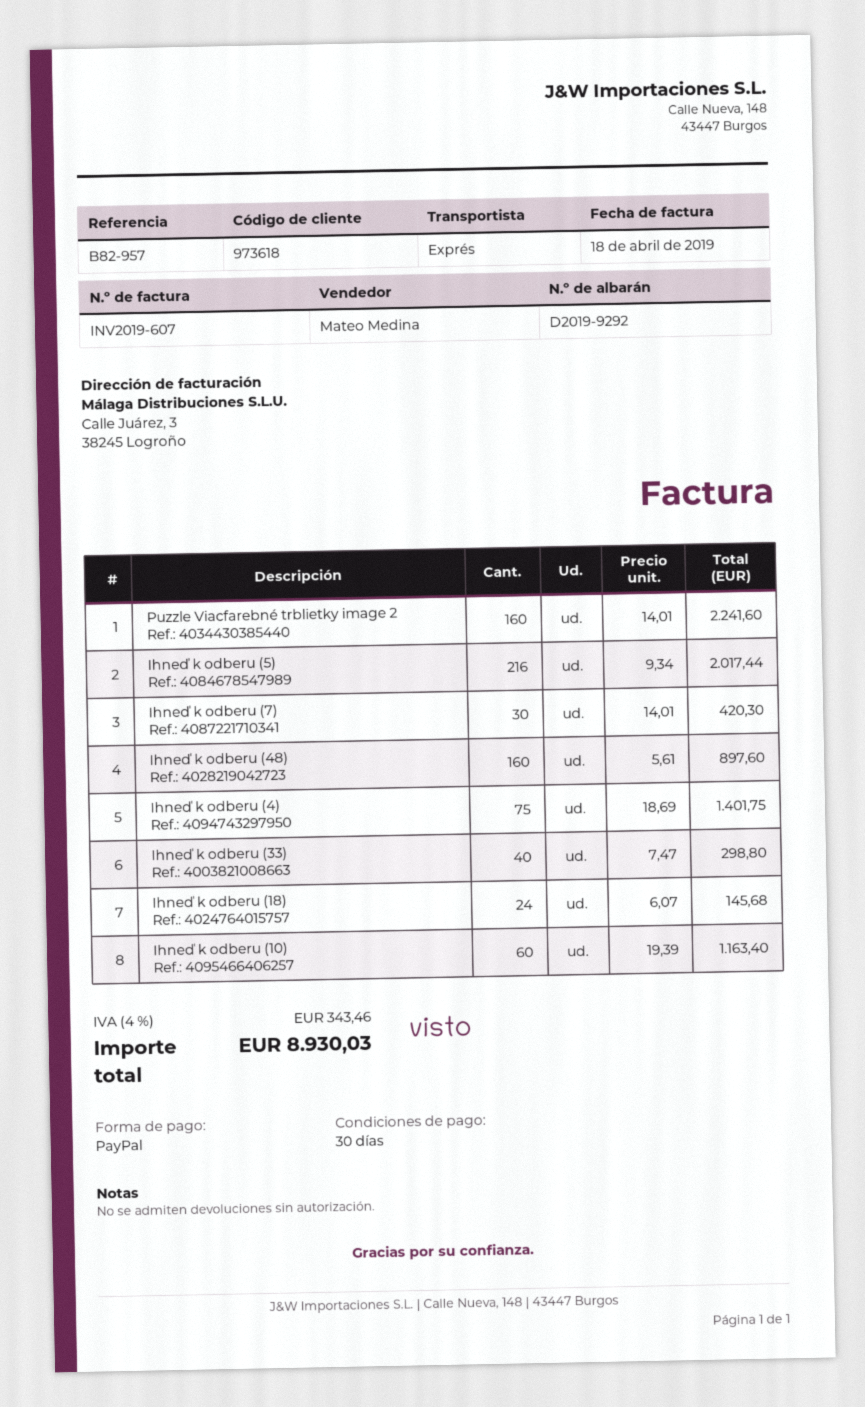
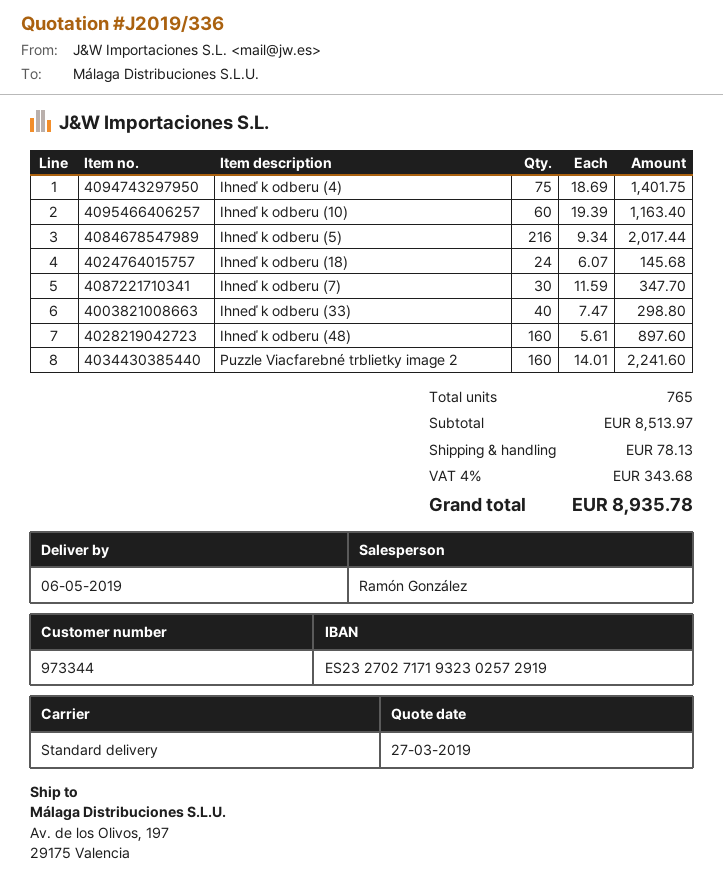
customer number: 973618 -> 973344
sales rep: Mateo Medina -> Ramón González
shipping method: express -> standard
Ihneď k odberu (7): 30 x 14.01 = 420.30 -> 30 x 11.59 = 347.70
shipping: none -> 78.13
tax: 4% = 343.46 -> 4% = 343.68
total: 8930.03 -> 8935.78

